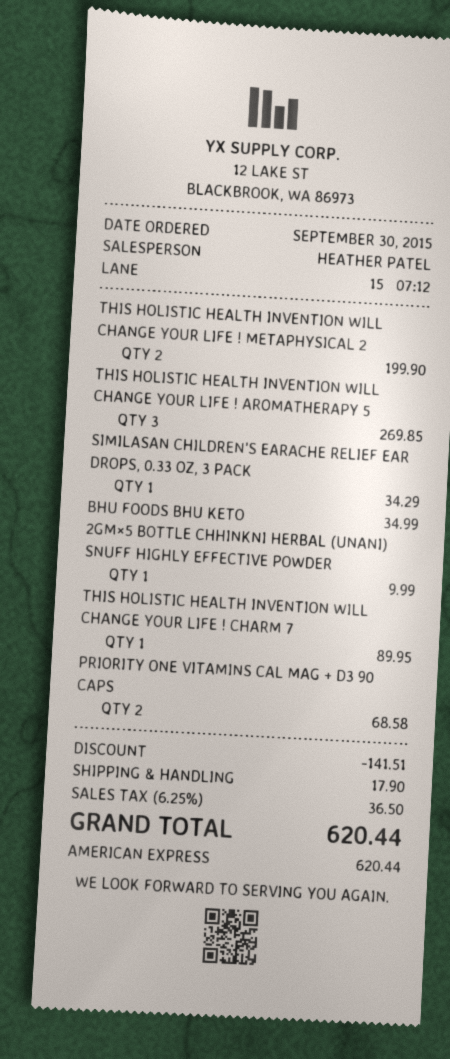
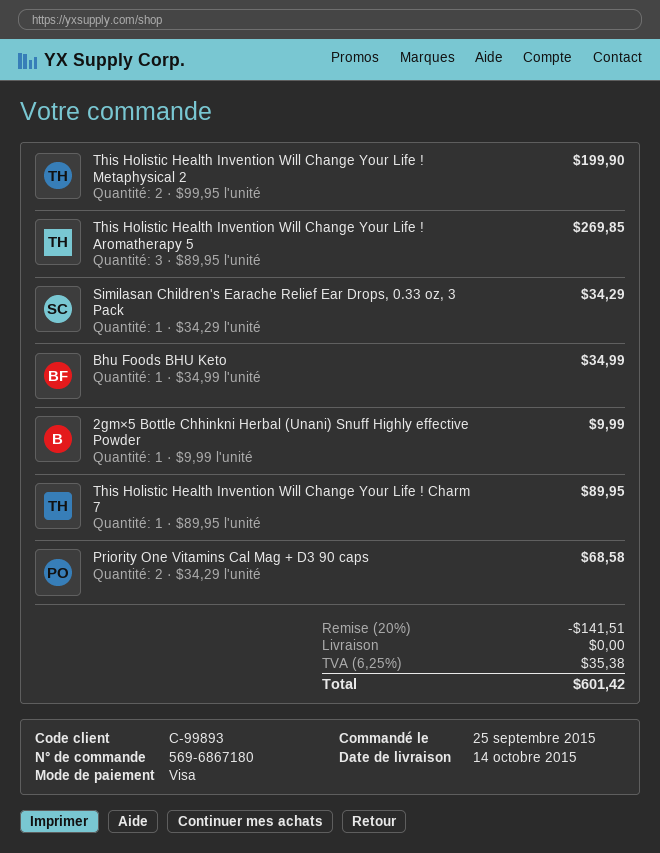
order date: 2015-09-30 -> 2015-09-25
payment method: American Express -> Visa
shipping: 17.90 -> 0.00
tax: 6.25% = 36.50 -> 6.25% = 35.38
total: 620.44 -> 601.42

